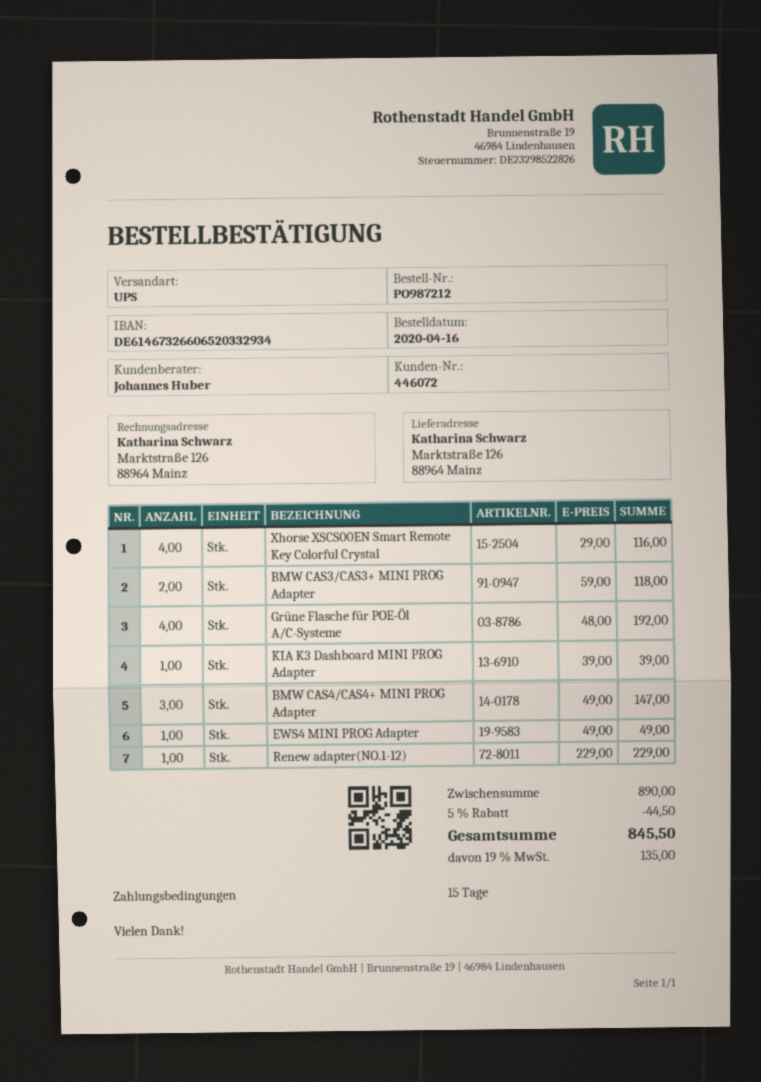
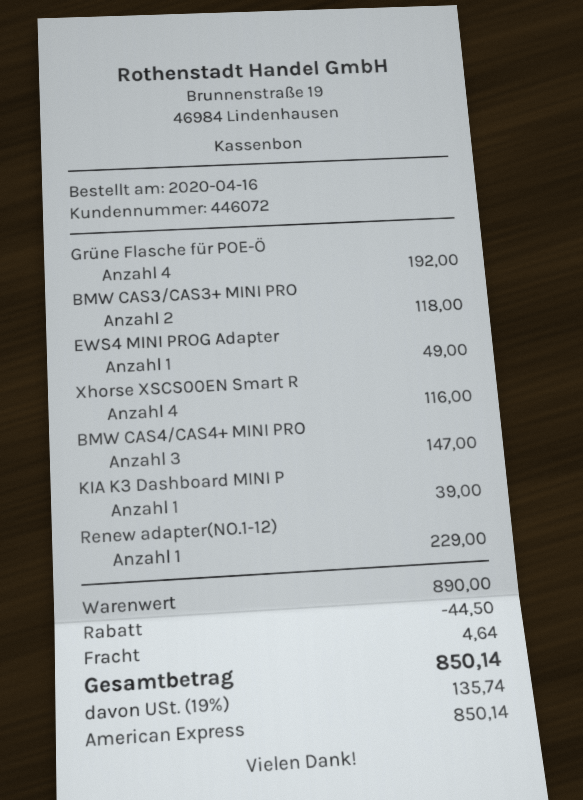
shipping: none -> 4.64
tax: 19% = 135.00 -> 19% = 135.74
total: 845.50 -> 850.14

